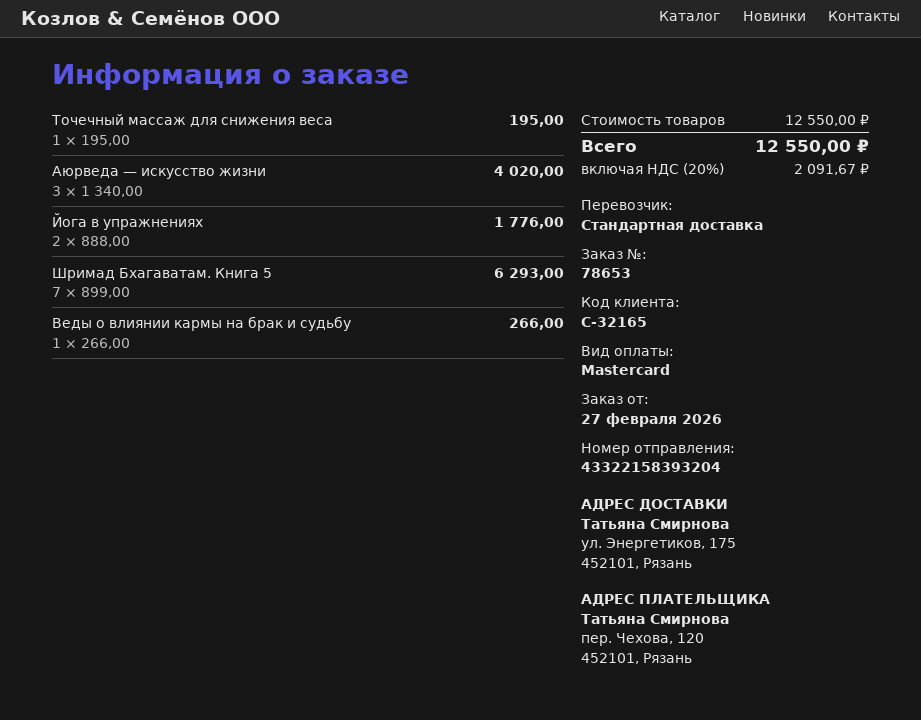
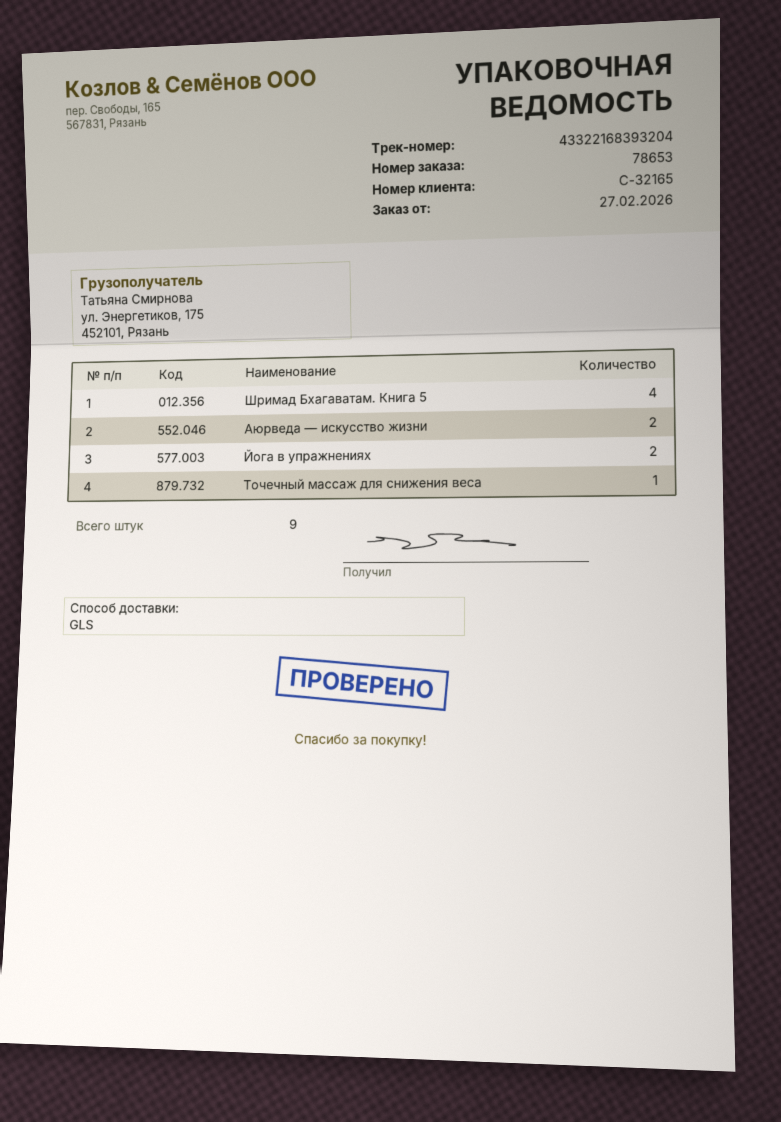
shipping method: standard -> GLS
tracking number: 43322158393204 -> 43322168393204
Аюрведа — искусство жизни: 3 -> 2
Шримад Бхагаватам. Книга 5: 7 -> 4
Веды о влиянии кармы на брак и судьбу: 1 -> none

